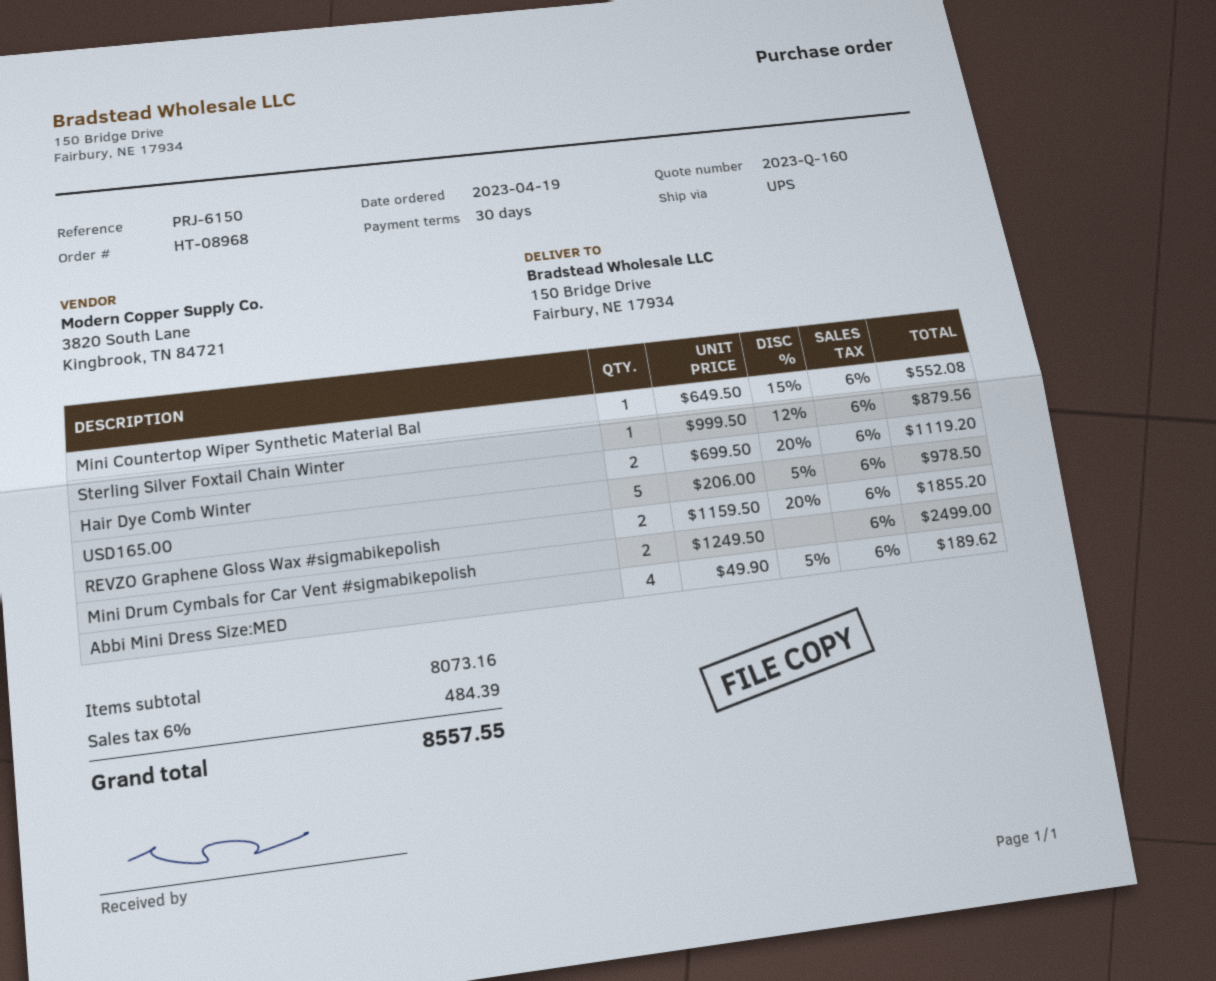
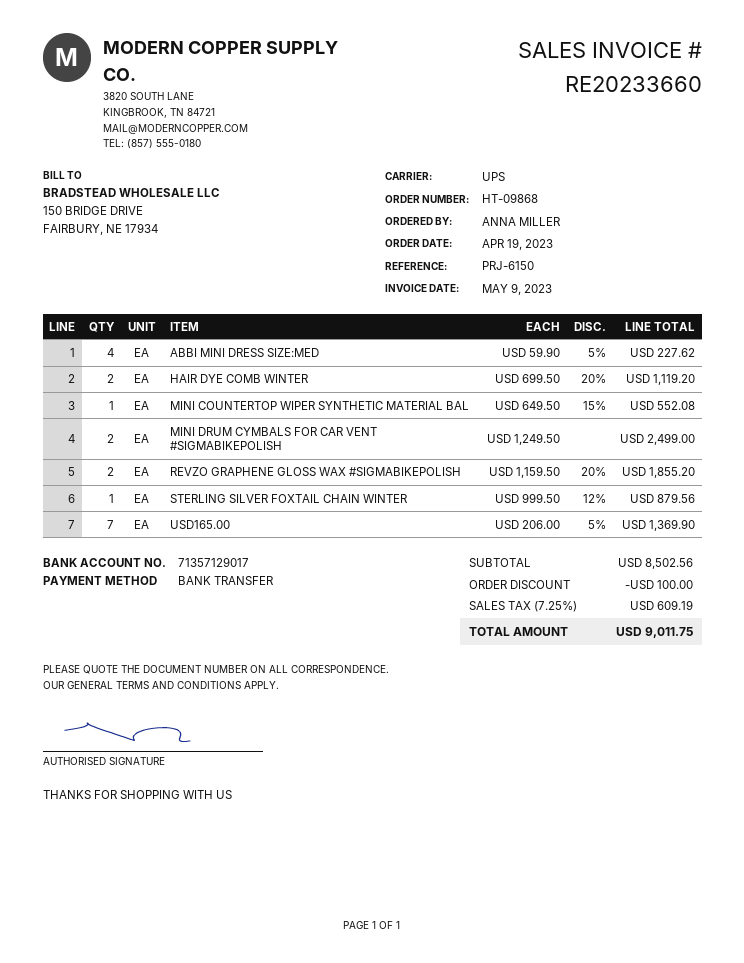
order number: HT-08968 -> HT-09868
USD165.00: 5 x 206.00 - 5% = 978.50 -> 7 x 206.00 - 5% = 1369.90
Abbi Mini Dress Size:MED: 4 x 49.90 - 5% = 189.62 -> 4 x 59.90 - 5% = 227.62
subtotal: 8073.16 -> 8502.56
discount: none -> 100.00
tax: 6% = 484.39 -> 7.25% = 609.19
total: 8557.55 -> 9011.75

